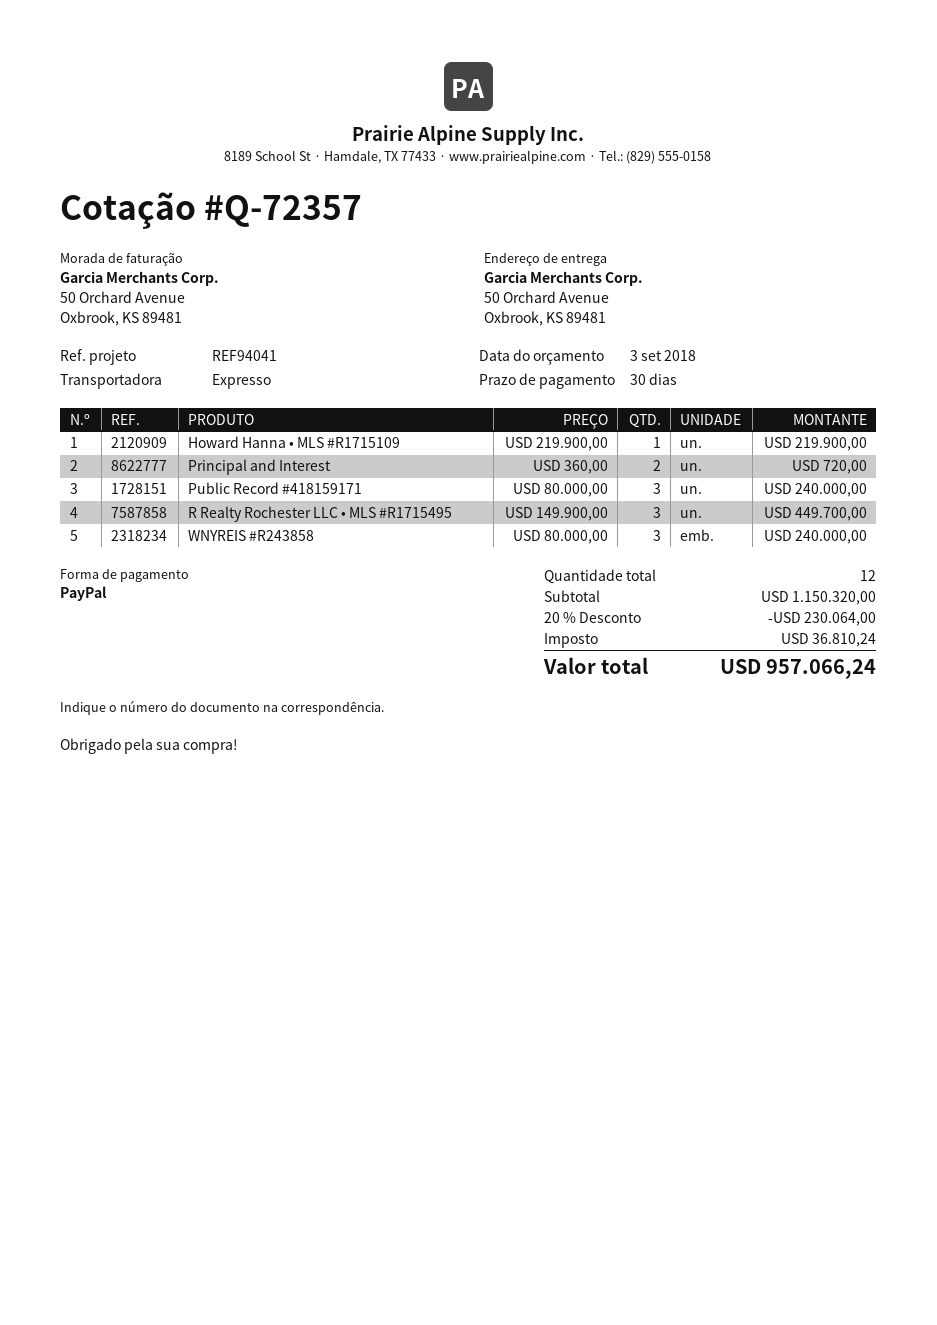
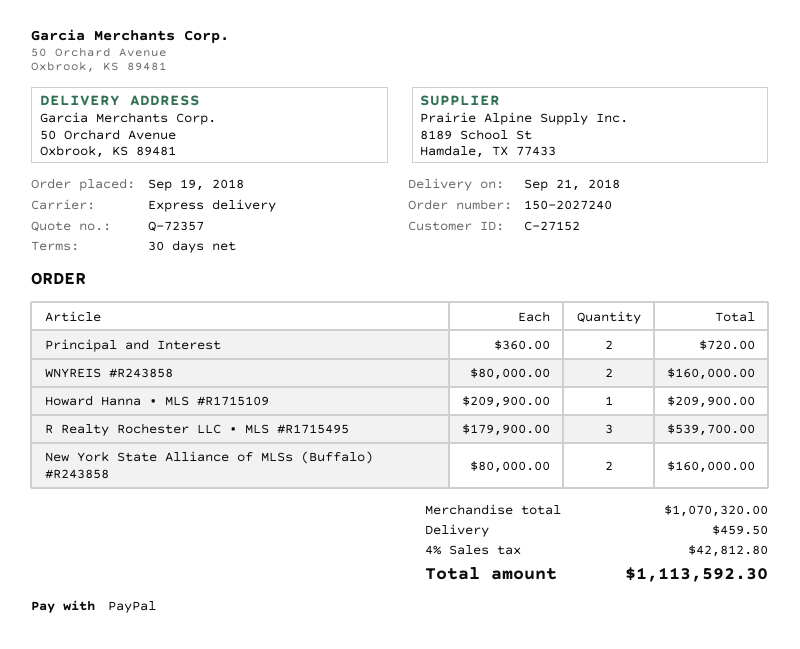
Howard Hanna • MLS #R1715109: 1 x 219900.00 = 219900.00 -> 1 x 209900.00 = 209900.00
Public Record #418159171: 3 x 80000.00 = 240000.00 -> none
R Realty Rochester LLC • MLS #R1715495: 3 x 149900.00 = 449700.00 -> 3 x 179900.00 = 539700.00
WNYREIS #R243858: 3 x 80000.00 = 240000.00 -> 2 x 80000.00 = 160000.00
New York State Alliance of MLSs (Buffalo) #R243858: none -> 2 x 80000.00 = 160000.00
subtotal: 1150320.00 -> 1070320.00
discount: 20% = 230064.00 -> none
shipping: none -> 459.50
tax: 36810.24 -> 42812.80
total: 957066.24 -> 1113592.30

